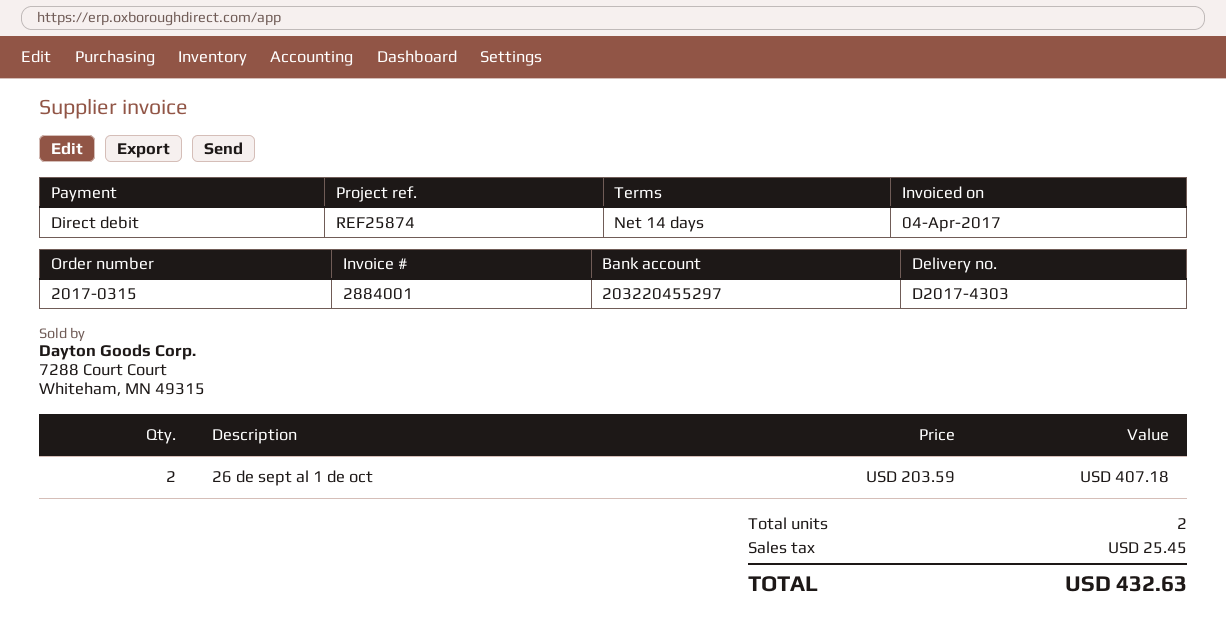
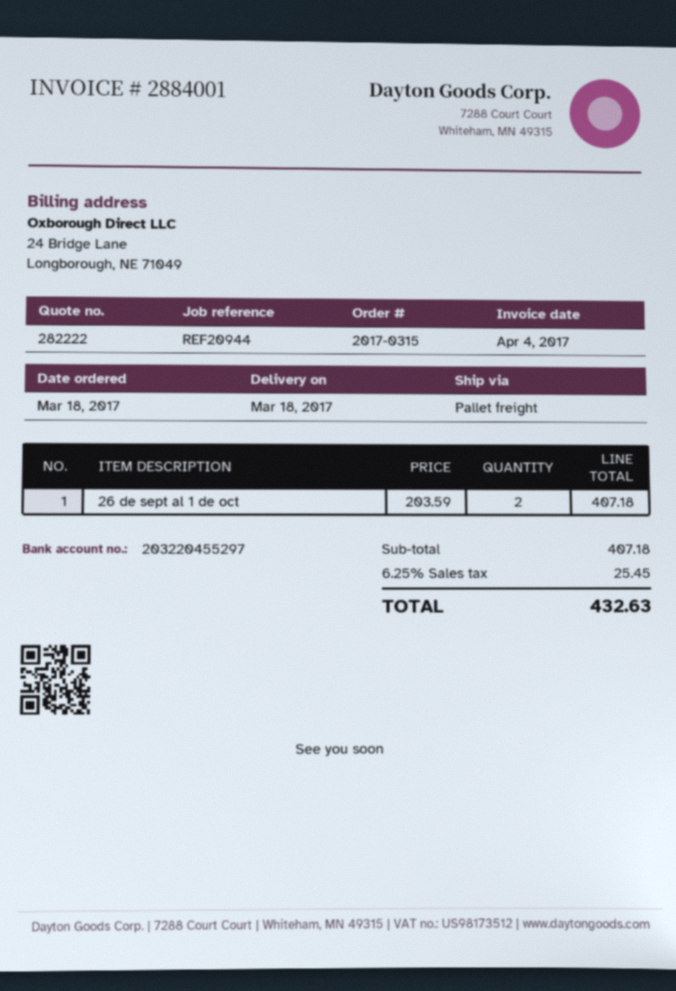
reference: REF25874 -> REF20944

